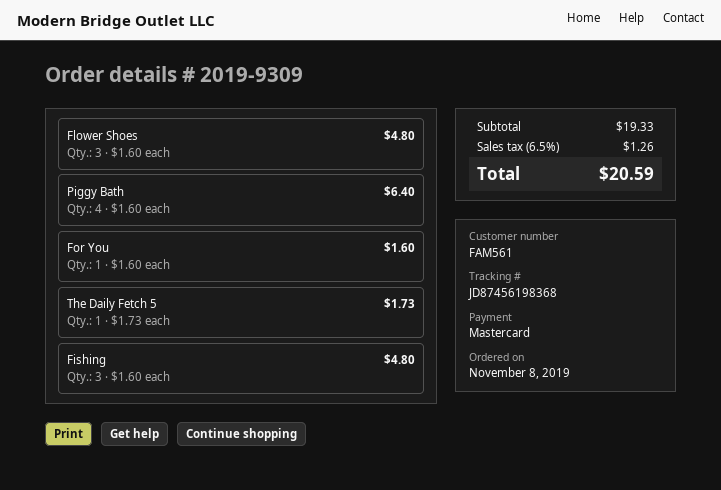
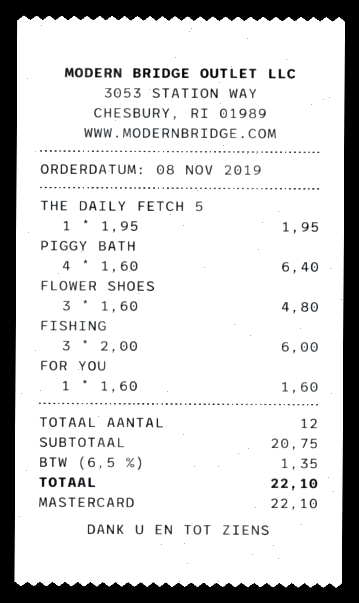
The Daily Fetch 5: 1 x 1.73 = 1.73 -> 1 x 1.95 = 1.95
Fishing: 3 x 1.60 = 4.80 -> 3 x 2.00 = 6.00
subtotal: 19.33 -> 20.75
tax: 6.5% = 1.26 -> 6.5% = 1.35
total: 20.59 -> 22.10

